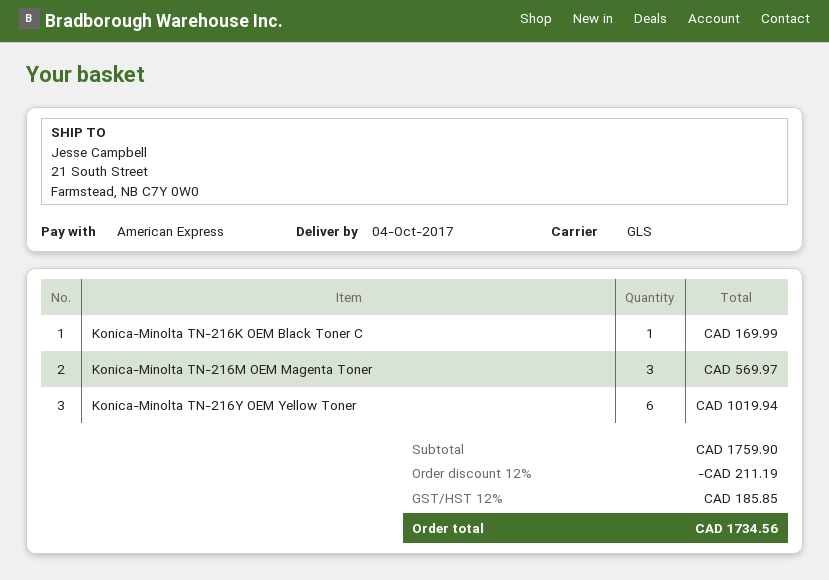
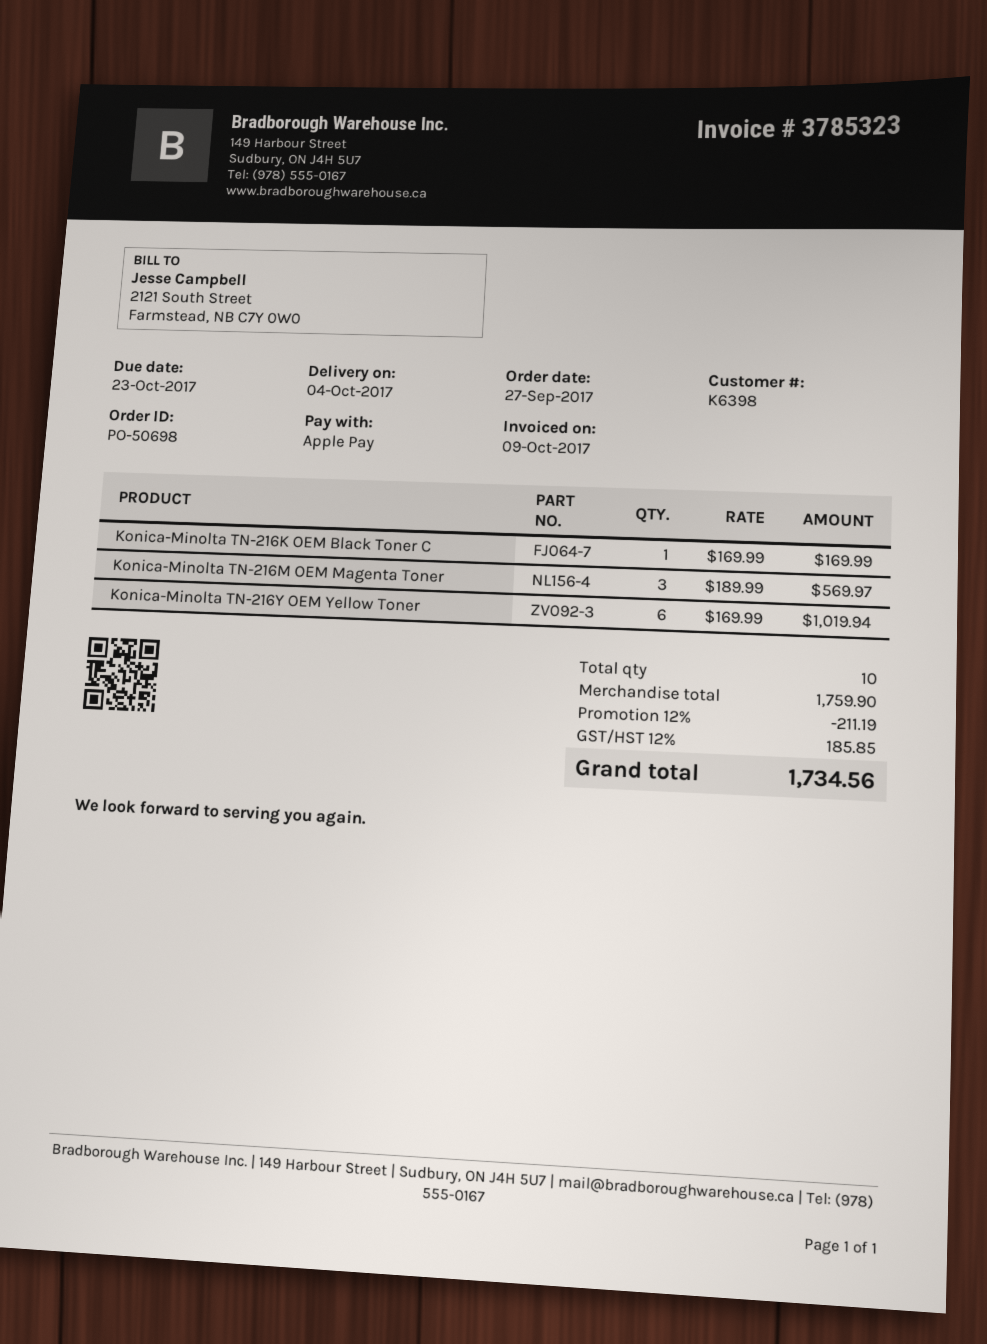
payment method: American Express -> Apple Pay

